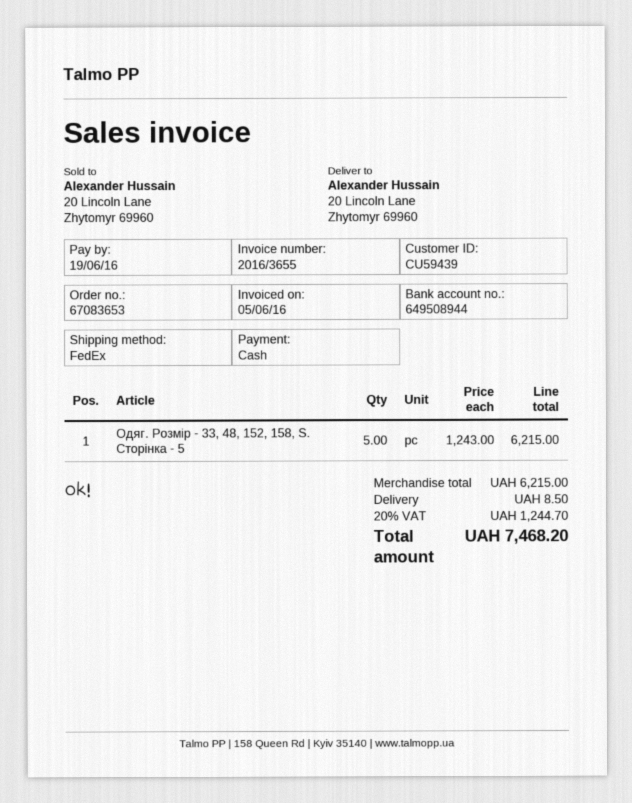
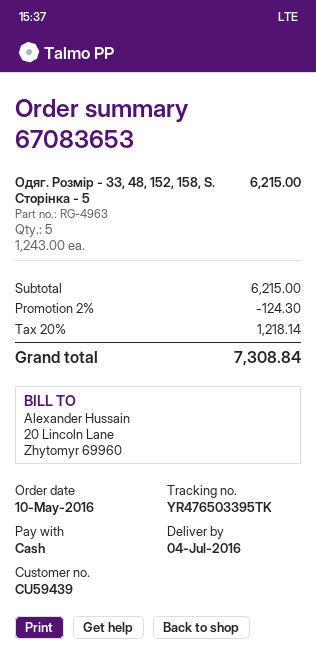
discount: none -> 2% = 124.30
shipping: 8.50 -> none
tax: 20% = 1244.70 -> 20% = 1218.14
total: 7468.20 -> 7308.84

